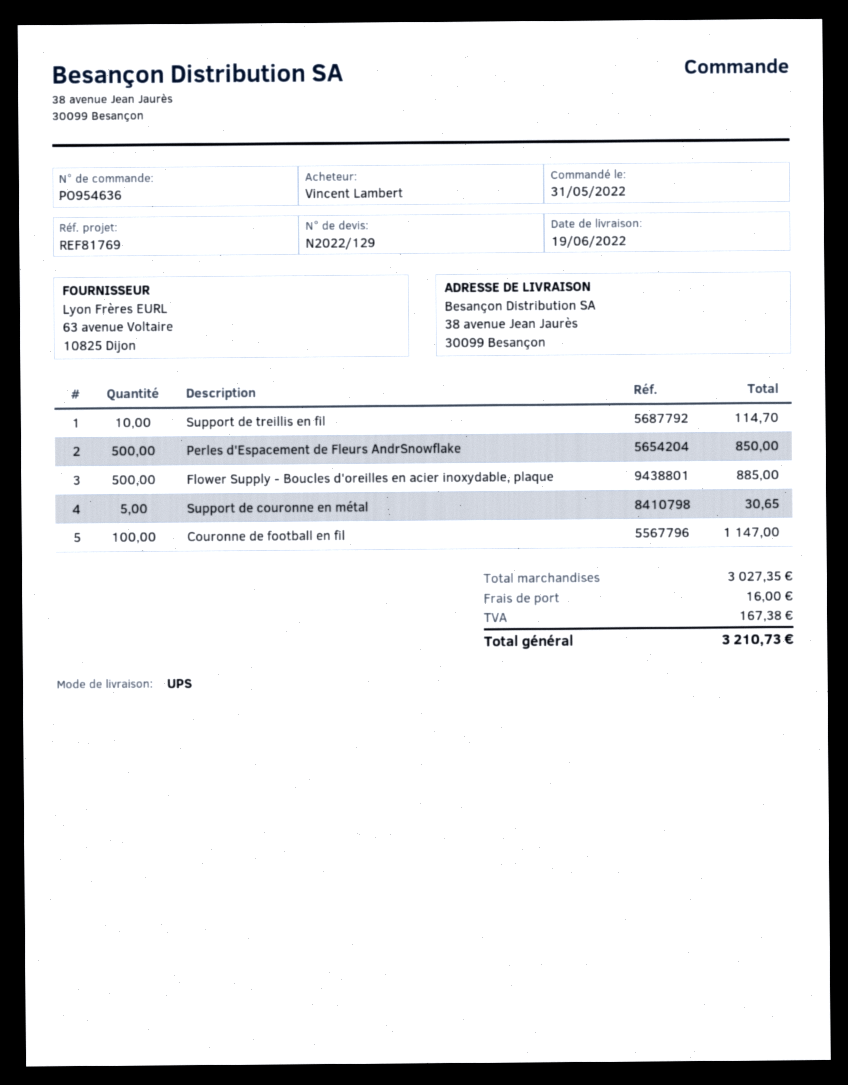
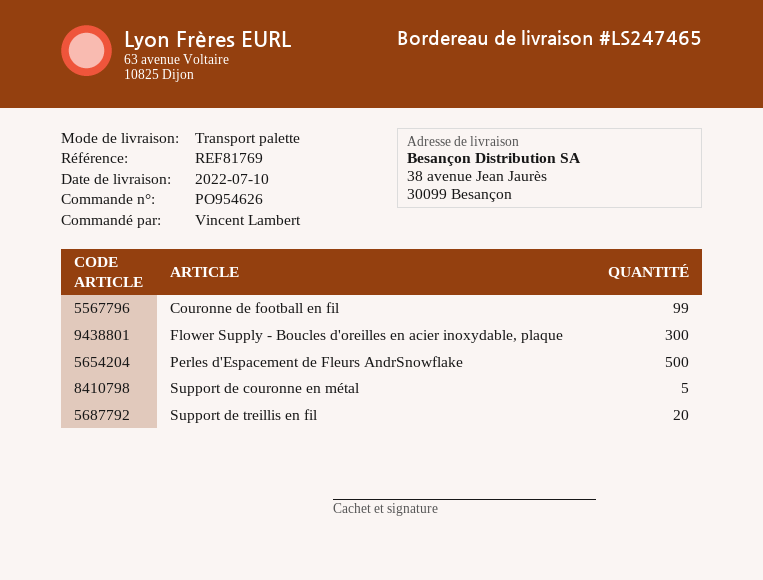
order number: PO954636 -> PO954626
delivery date: 2022-06-19 -> 2022-07-10
shipping method: UPS -> pallet freight
Support de treillis en fil: 10 -> 20
Flower Supply - Boucles d'oreilles en acier inoxydable, plaque: 500 -> 300
Couronne de football en fil: 100 -> 99

